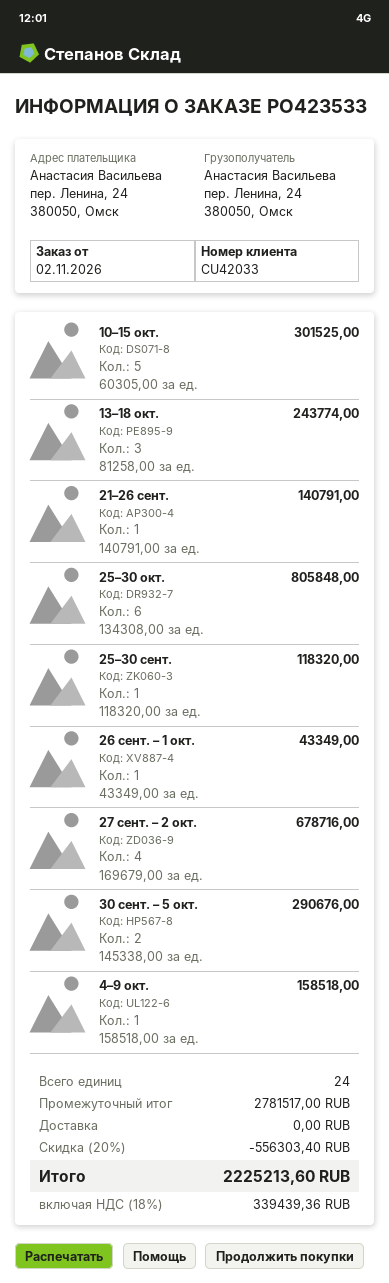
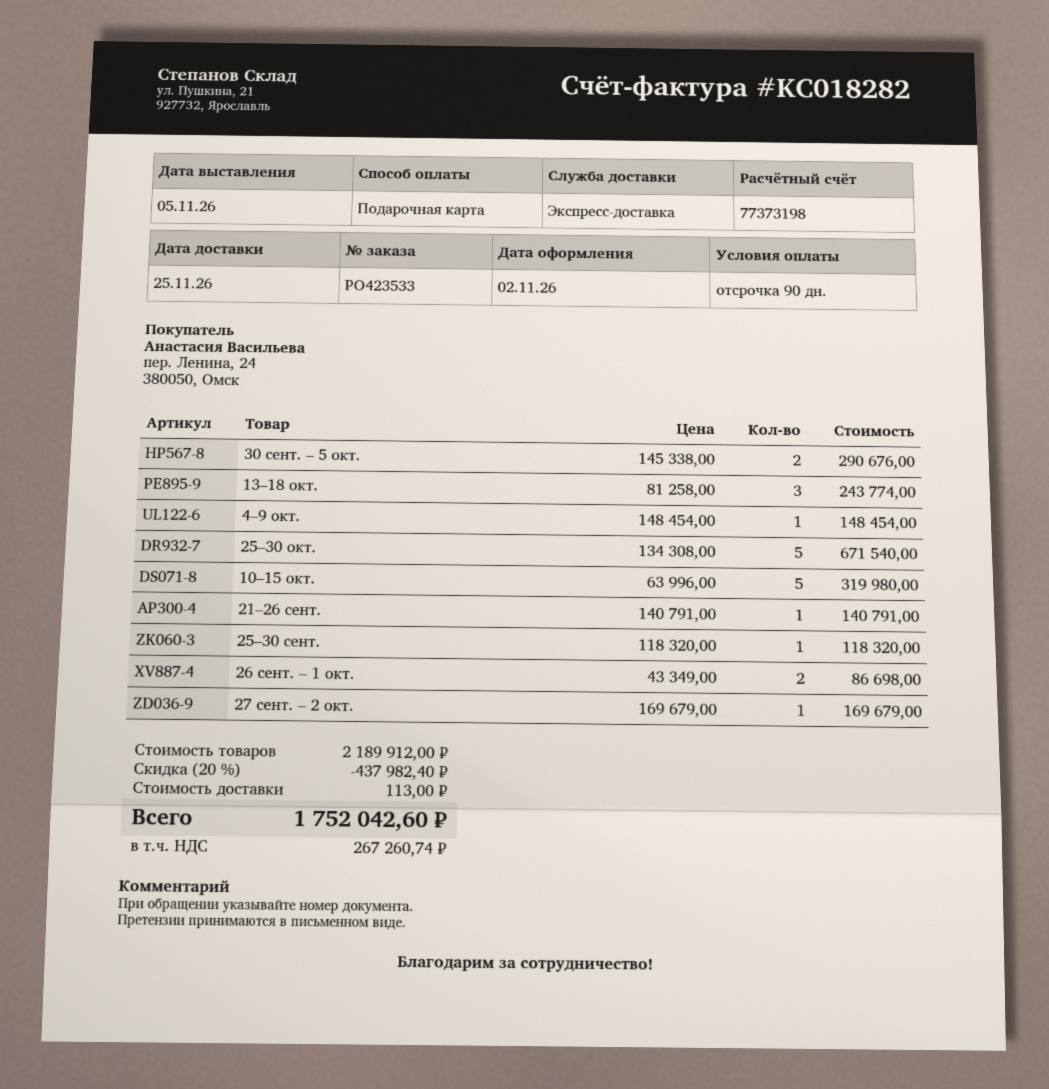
10–15 окт.: 5 x 60305.00 = 301525.00 -> 5 x 63996.00 = 319980.00
25–30 окт.: 6 x 134308.00 = 805848.00 -> 5 x 134308.00 = 671540.00
26 сент. – 1 окт.: 1 x 43349.00 = 43349.00 -> 2 x 43349.00 = 86698.00
27 сент. – 2 окт.: 4 x 169679.00 = 678716.00 -> 1 x 169679.00 = 169679.00
4–9 окт.: 1 x 158518.00 = 158518.00 -> 1 x 148454.00 = 148454.00
subtotal: 2781517.00 -> 2189912.00
discount: 20% = 556303.40 -> 20% = 437982.40
shipping: 0.00 -> 113.00
tax: 339439.36 -> 267260.74
total: 2225213.60 -> 1752042.60

